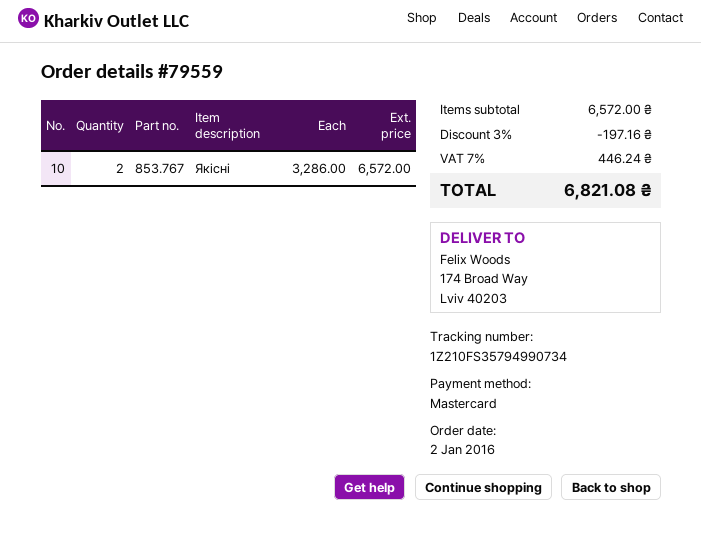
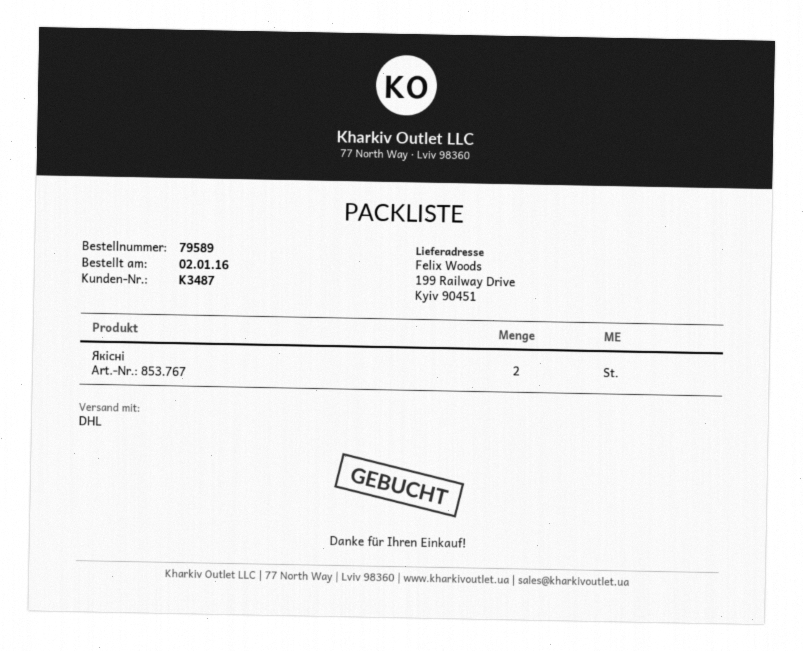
order number: 79559 -> 79589
ship to: 174 Broad Way, Lviv 40203 -> 199 Railway Drive, Kyiv 90451

